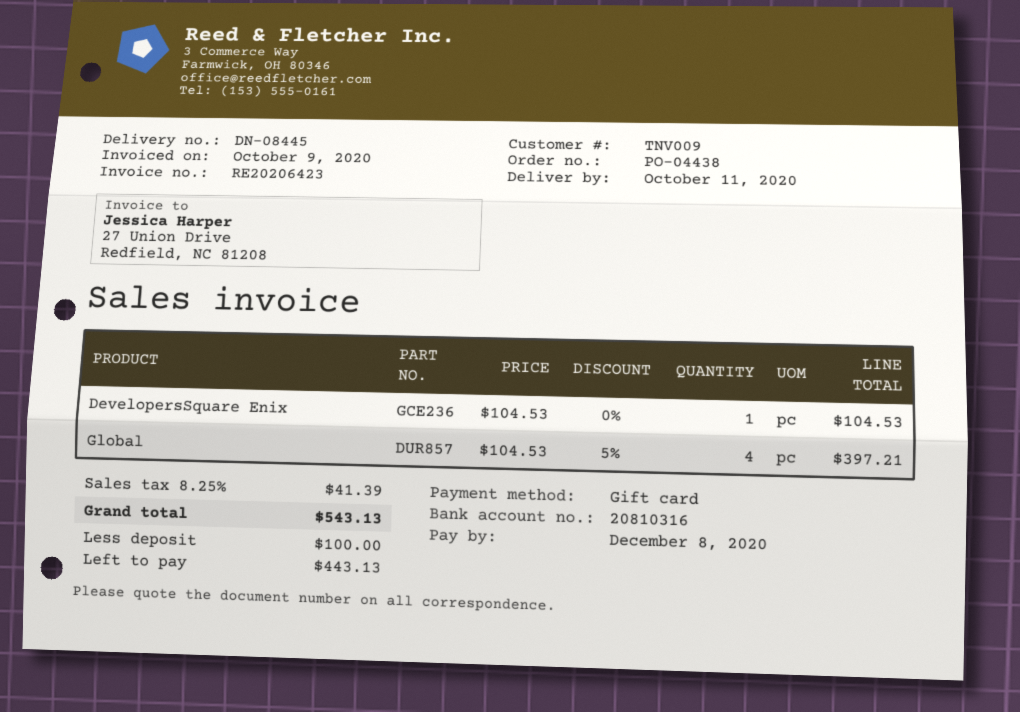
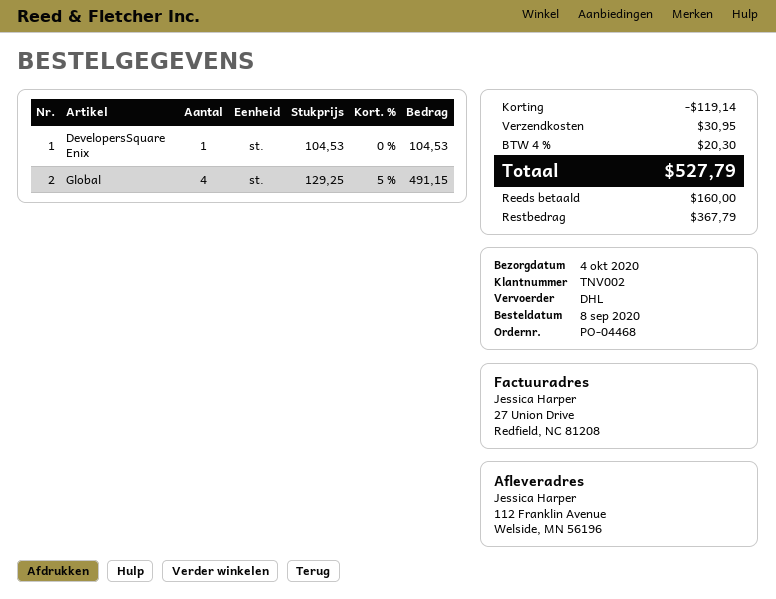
order number: PO-04438 -> PO-04468
delivery date: 2020-10-11 -> 2020-10-04
customer number: TNV009 -> TNV002
Global: 4 x 104.53 - 5% = 397.21 -> 4 x 129.25 - 5% = 491.15
discount: none -> 119.14
shipping: none -> 30.95
tax: 8.25% = 41.39 -> 4% = 20.30
total: 543.13 -> 527.79
deposit: 100.00 -> 160.00
balance: 443.13 -> 367.79

